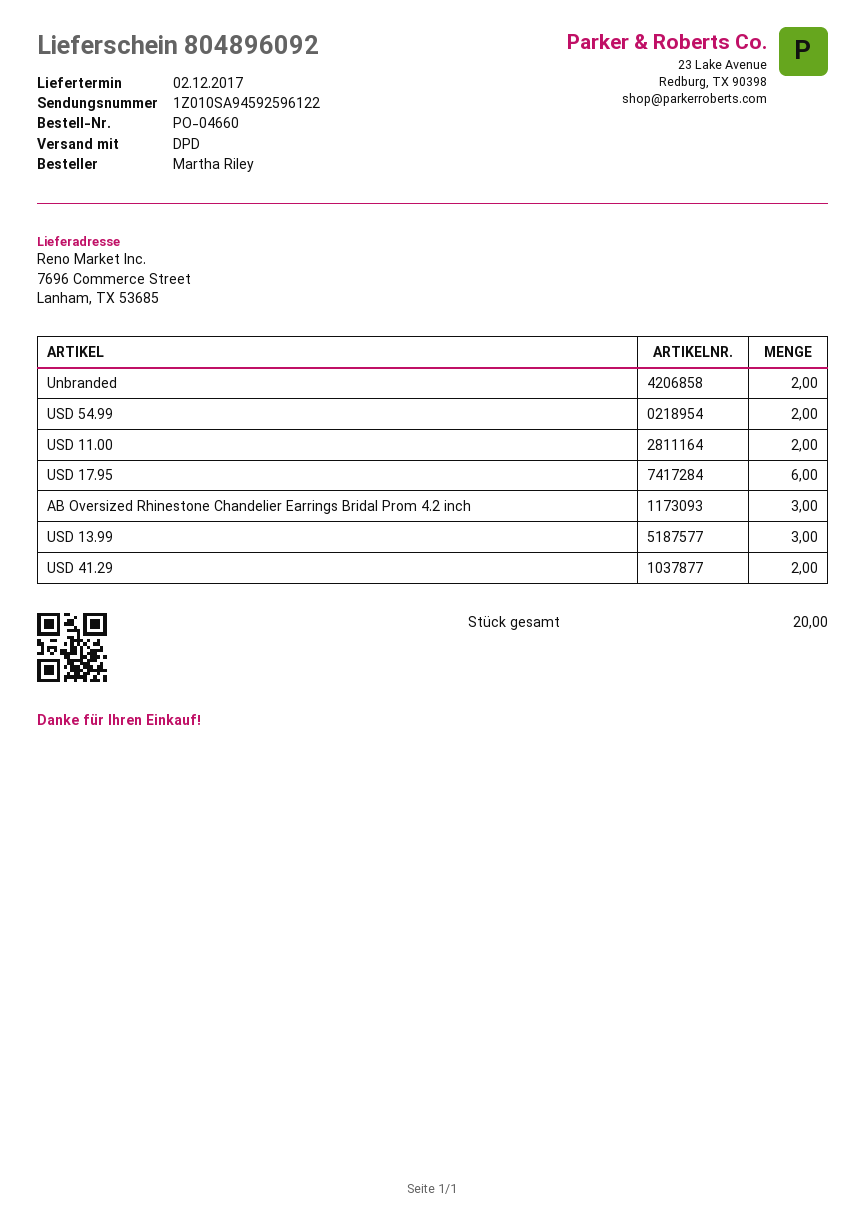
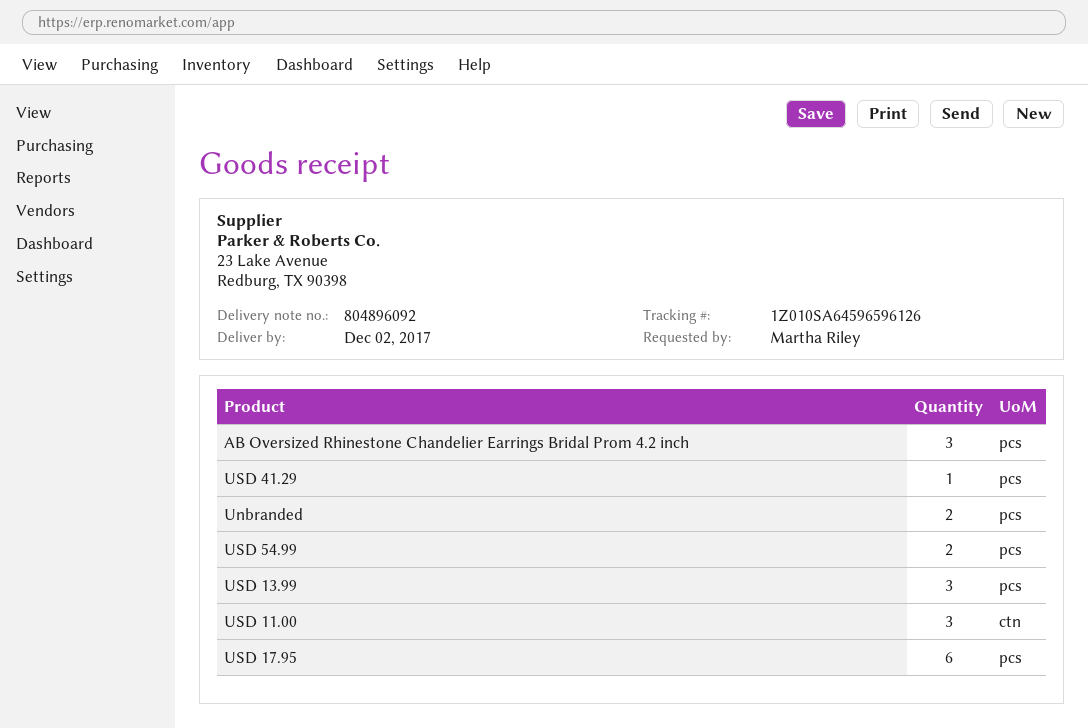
tracking number: 1Z010SA94592596122 -> 1Z010SA64596596126
USD 11.00: 2 -> 3
USD 41.29: 2 -> 1

